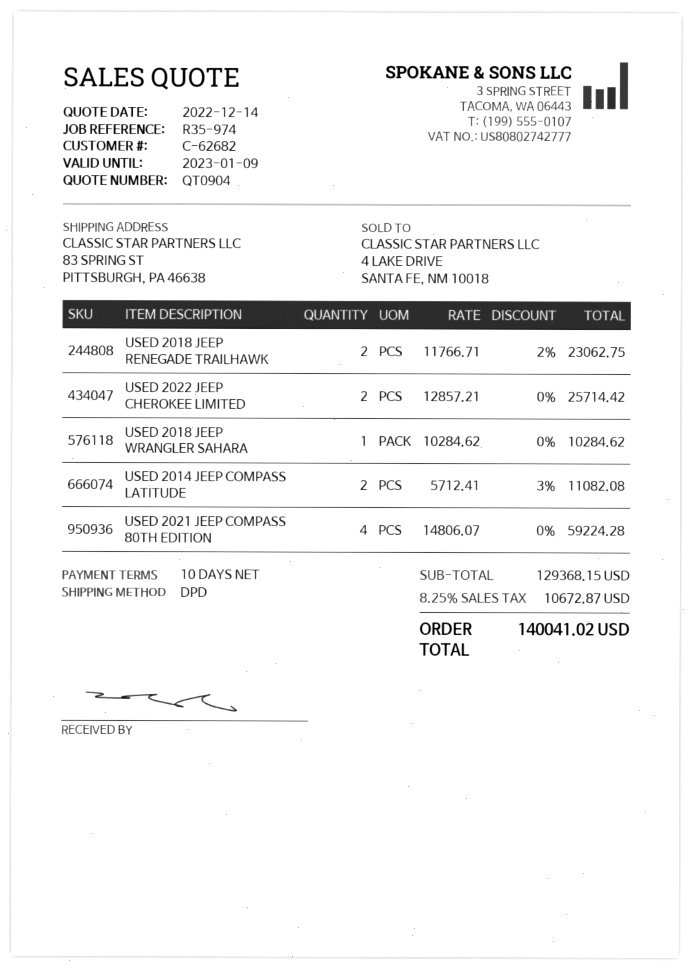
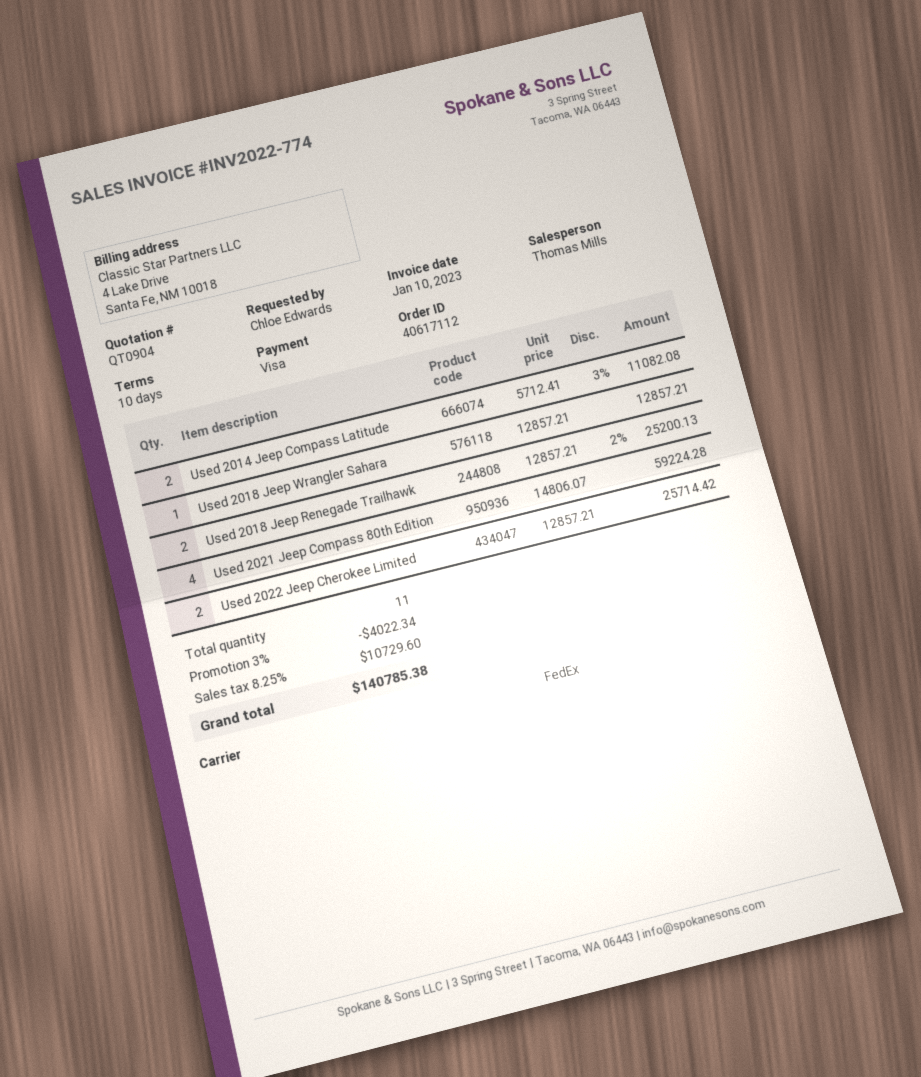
shipping method: DPD -> FedEx
USED 2018 JEEP RENEGADE TRAILHAWK: 2 x 11766.71 - 2% = 23062.75 -> 2 x 12857.21 - 2% = 25200.13
USED 2018 JEEP WRANGLER SAHARA: 1 x 10284.62 = 10284.62 -> 1 x 12857.21 = 12857.21
discount: none -> 3% = 4022.34
tax: 8.25% = 10672.87 -> 8.25% = 10729.60
total: 140041.02 -> 140785.38

